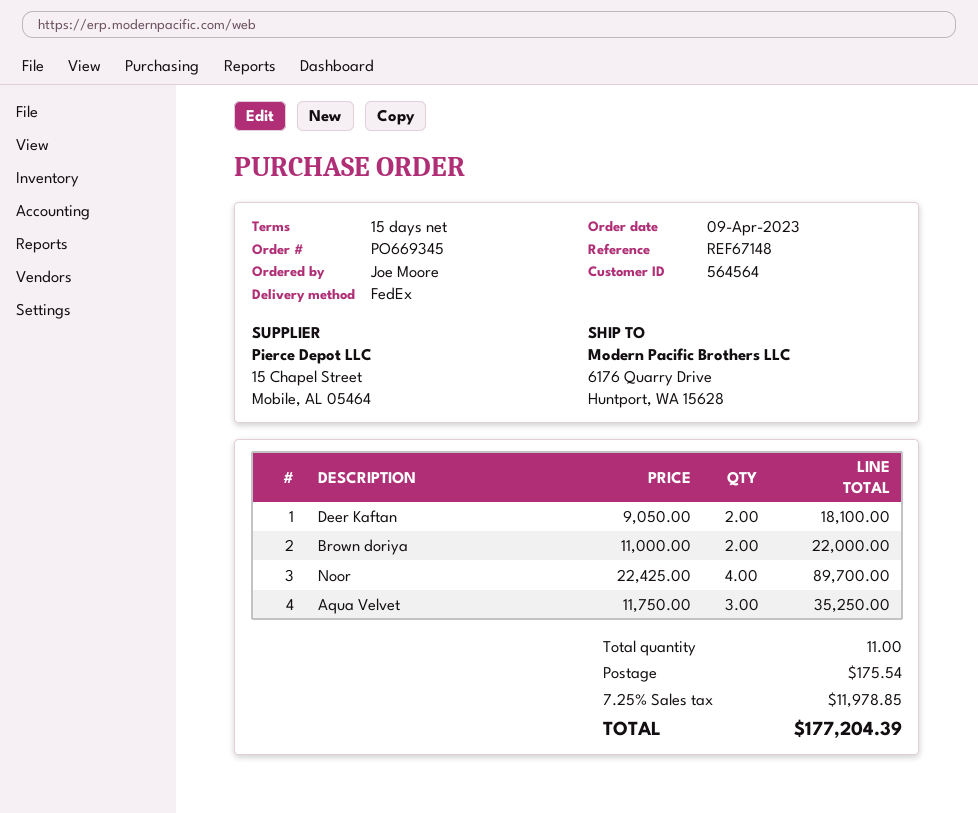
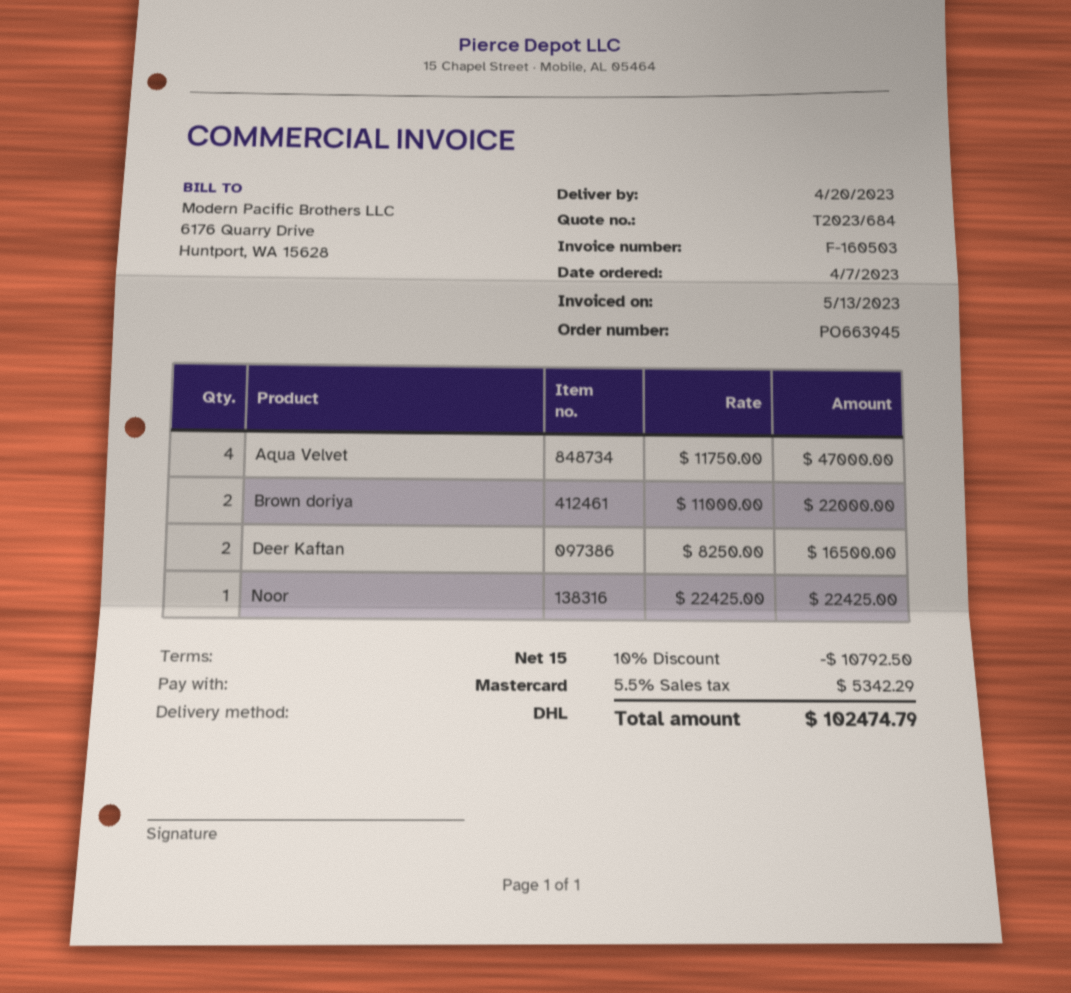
order number: PO669345 -> PO663945
order date: 2023-04-09 -> 2023-04-07
shipping method: FedEx -> DHL
Deer Kaftan: 2 x 9050.00 = 18100.00 -> 2 x 8250.00 = 16500.00
Noor: 4 x 22425.00 = 89700.00 -> 1 x 22425.00 = 22425.00
Aqua Velvet: 3 x 11750.00 = 35250.00 -> 4 x 11750.00 = 47000.00
discount: none -> 10% = 10792.50
shipping: 175.54 -> none
tax: 7.25% = 11978.85 -> 5.5% = 5342.29
total: 177204.39 -> 102474.79

